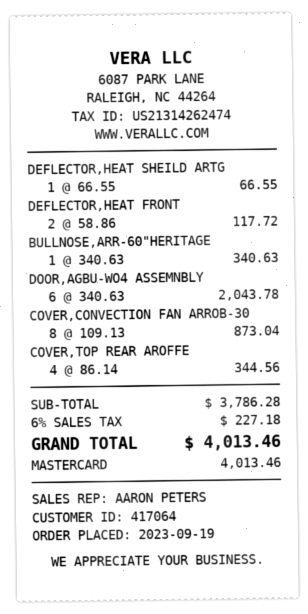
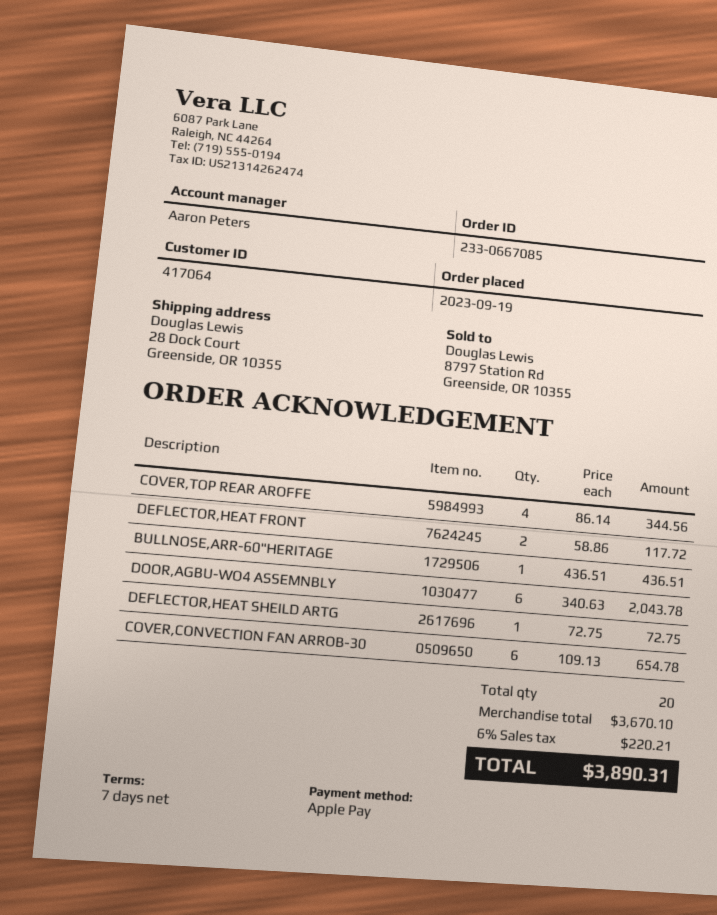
payment method: Mastercard -> Apple Pay
DEFLECTOR,HEAT SHEILD ARTG: 1 x 66.55 = 66.55 -> 1 x 72.75 = 72.75
BULLNOSE,ARR-60"HERITAGE: 1 x 340.63 = 340.63 -> 1 x 436.51 = 436.51
COVER,CONVECTION FAN ARROB-30: 8 x 109.13 = 873.04 -> 6 x 109.13 = 654.78
subtotal: 3786.28 -> 3670.10
tax: 6% = 227.18 -> 6% = 220.21
total: 4013.46 -> 3890.31

